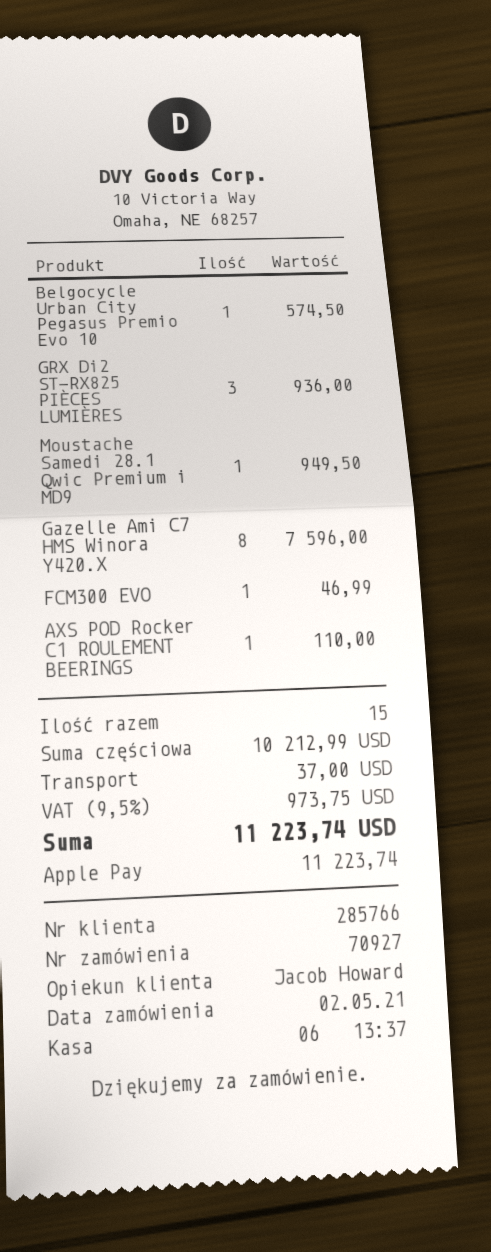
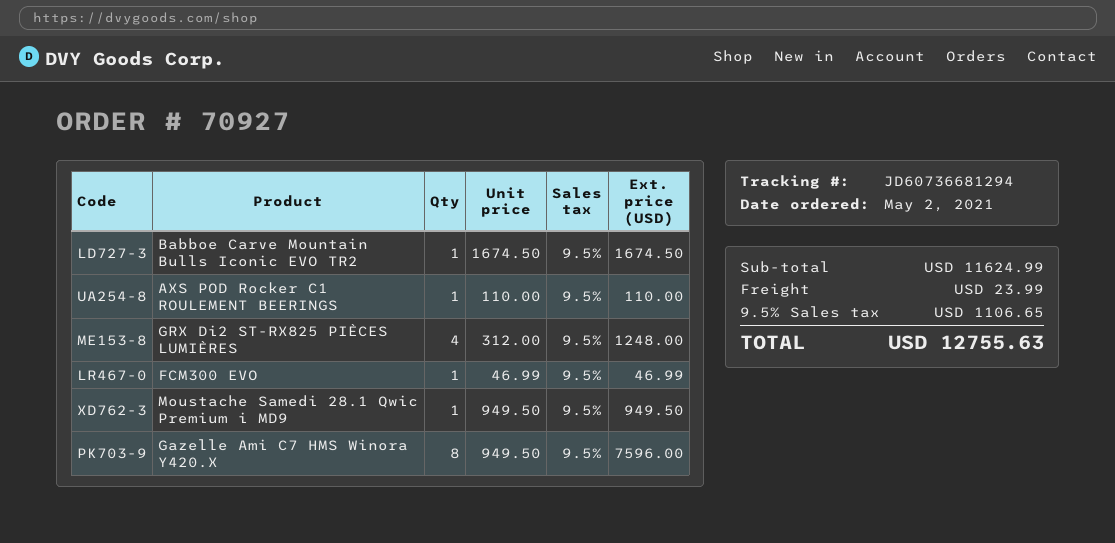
Belgocycle Urban City Pegasus Premio Evo 10: 1 for 574.50 -> none
GRX Di2 ST-RX825 PIÈCES LUMIÈRES: 3 for 936.00 -> 4 for 1248.00
Babboe Carve Mountain Bulls Iconic EVO TR2: none -> 1 for 1674.50
subtotal: 10212.99 -> 11624.99
shipping: 37.00 -> 23.99
tax: 9.5% = 973.75 -> 9.5% = 1106.65
total: 11223.74 -> 12755.63

